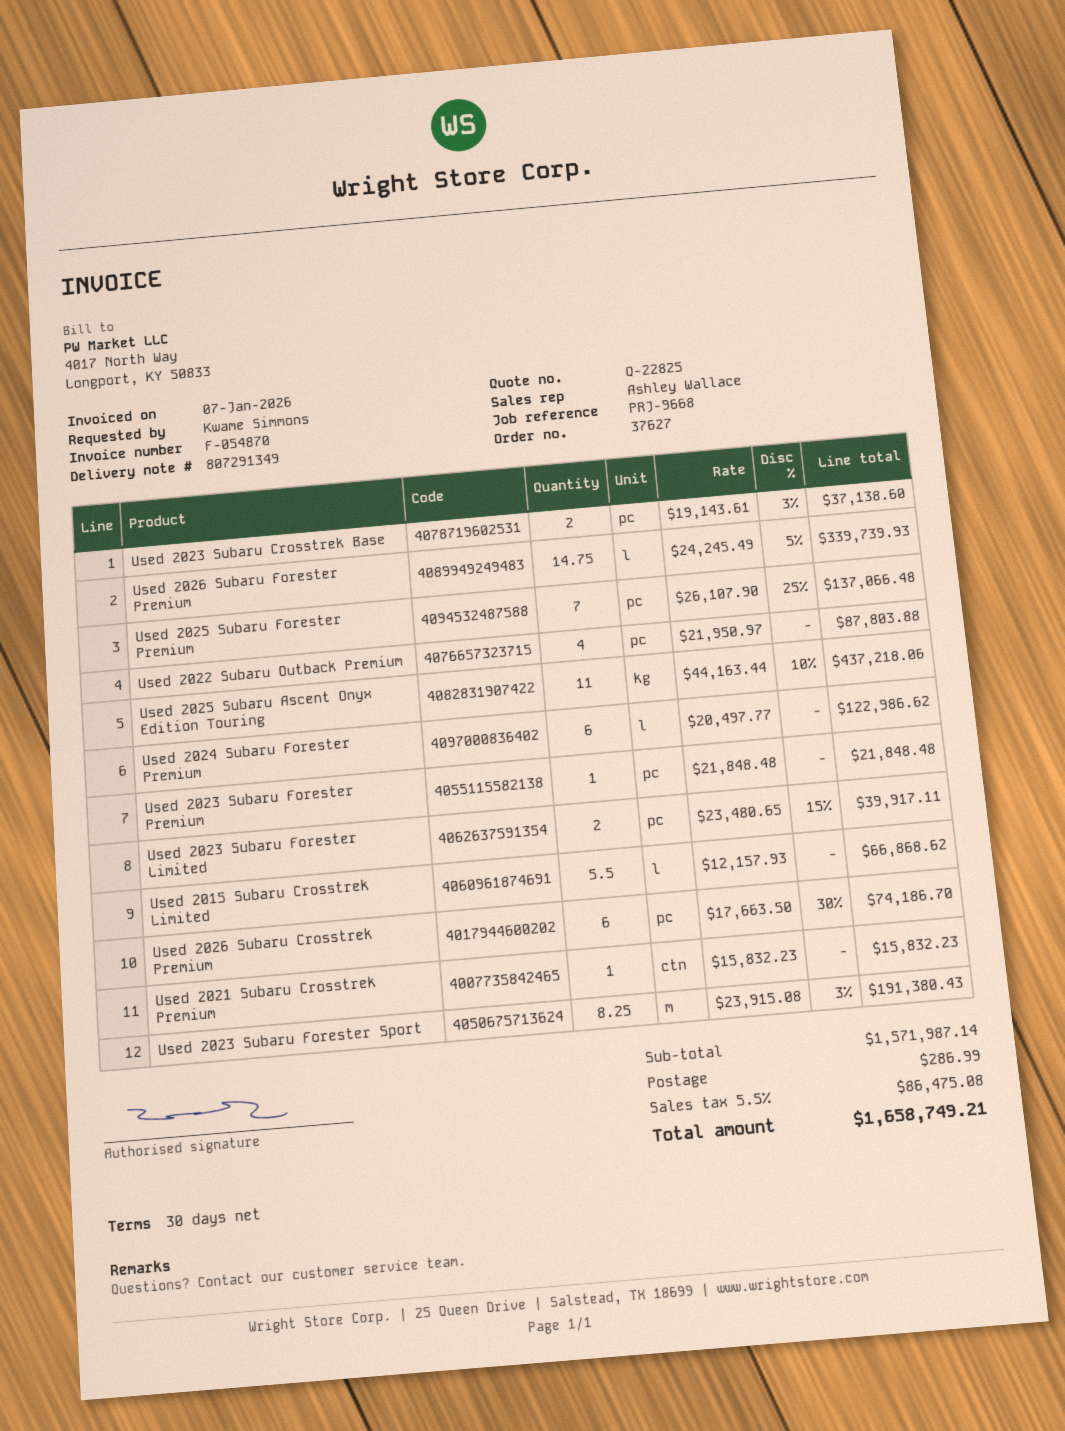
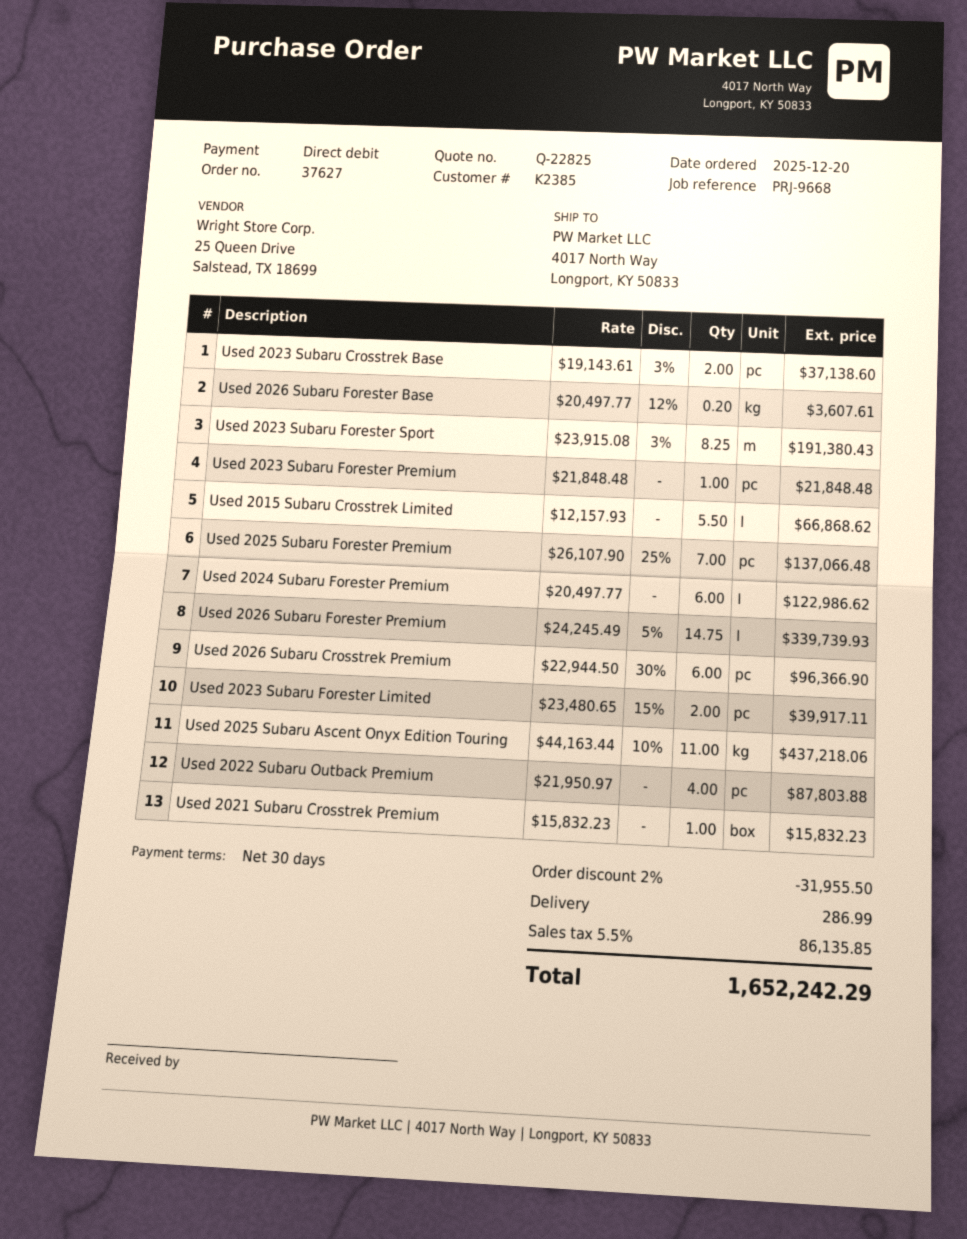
Used 2026 Subaru Crosstrek Premium: 6 x 17663.50 - 30% = 74186.70 -> 6 x 22944.50 - 30% = 96366.90
Used 2026 Subaru Forester Base: none -> 0.2 x 20497.77 - 12% = 3607.61
discount: none -> 2% = 31955.50
tax: 5.5% = 86475.08 -> 5.5% = 86135.85
total: 1658749.21 -> 1652242.29

